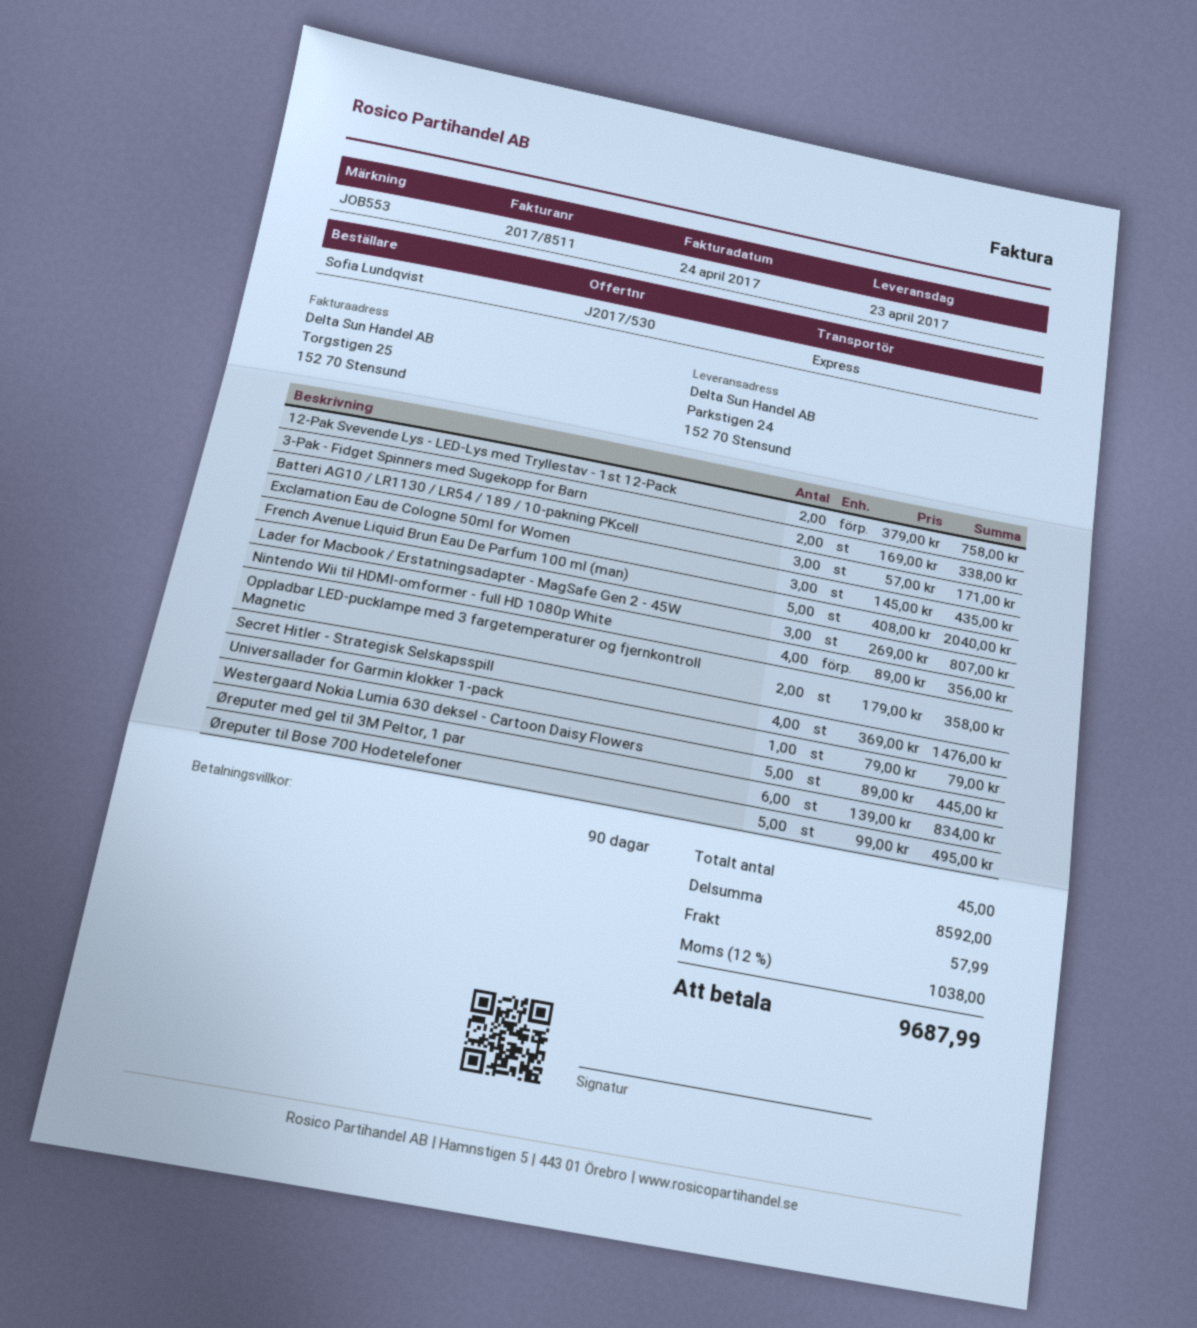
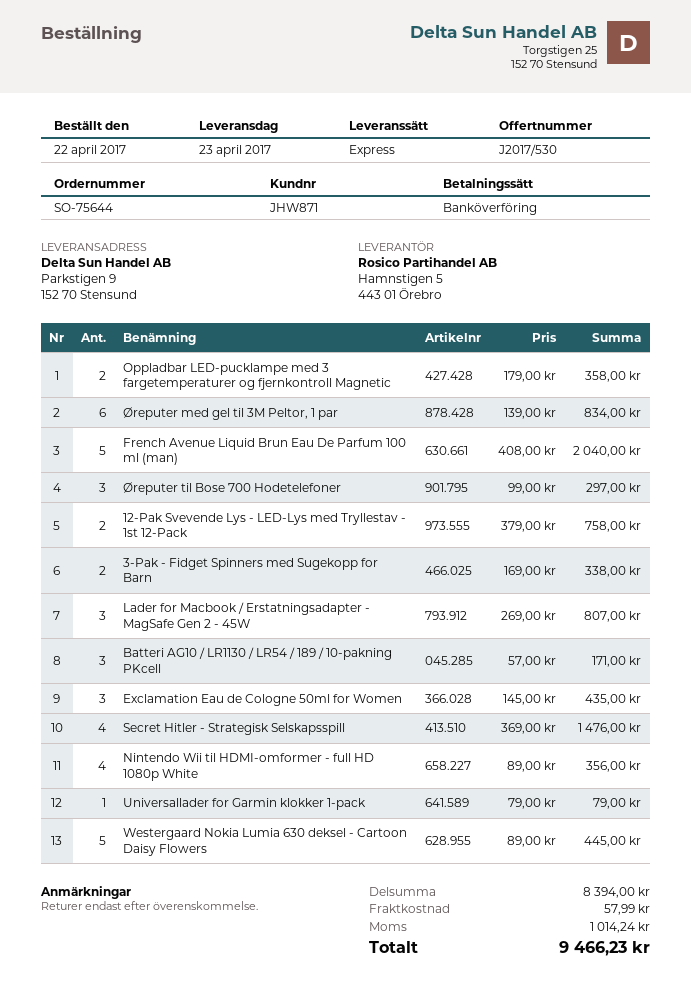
ship to: Parkstigen 24, 152 70 Stensund -> Parkstigen 9, 152 70 Stensund
Øreputer til Bose 700 Hodetelefoner: 5 x 99.00 = 495.00 -> 3 x 99.00 = 297.00
subtotal: 8592.00 -> 8394.00
tax: 1038.00 -> 1014.24
total: 9687.99 -> 9466.23

